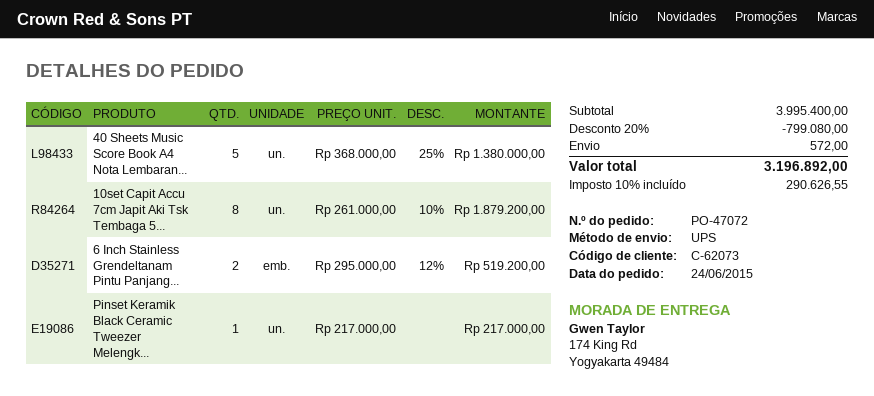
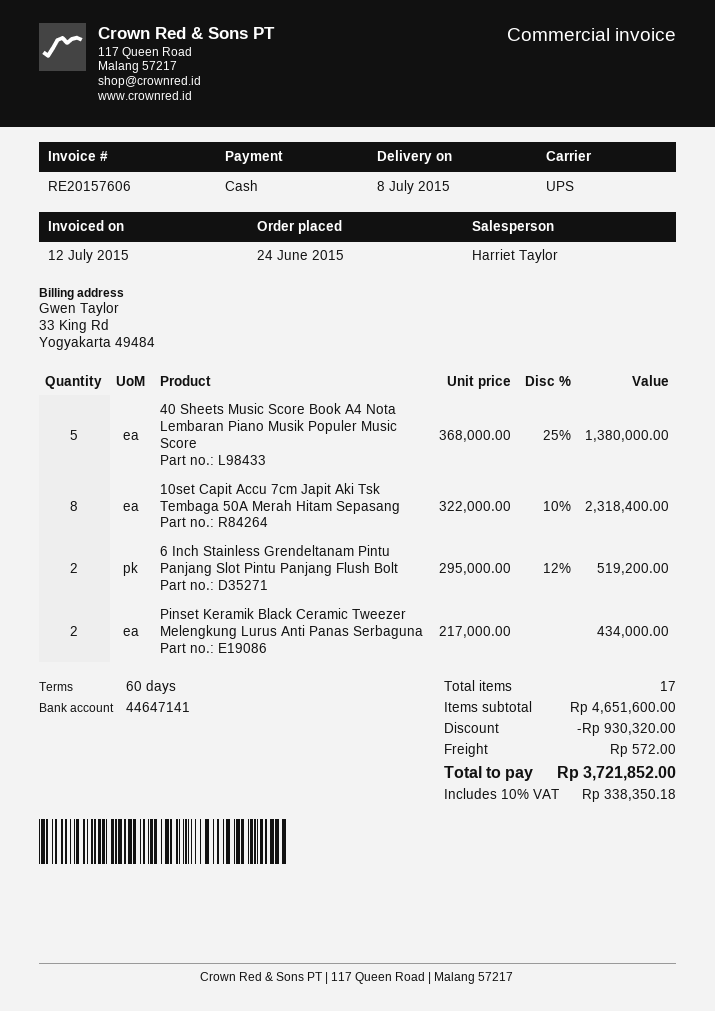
10set Capit Accu 7cm Japit Aki Tsk Tembaga 5...: 8 x 261000.00 - 10% = 1879200.00 -> 8 x 322000.00 - 10% = 2318400.00
Pinset Keramik Black Ceramic Tweezer Melengk...: 1 x 217000.00 = 217000.00 -> 2 x 217000.00 = 434000.00
subtotal: 3995400.00 -> 4651600.00
discount: 799080.00 -> 930320.00
tax: 10% = 290626.55 -> 10% = 338350.18
total: 3196892.00 -> 3721852.00

